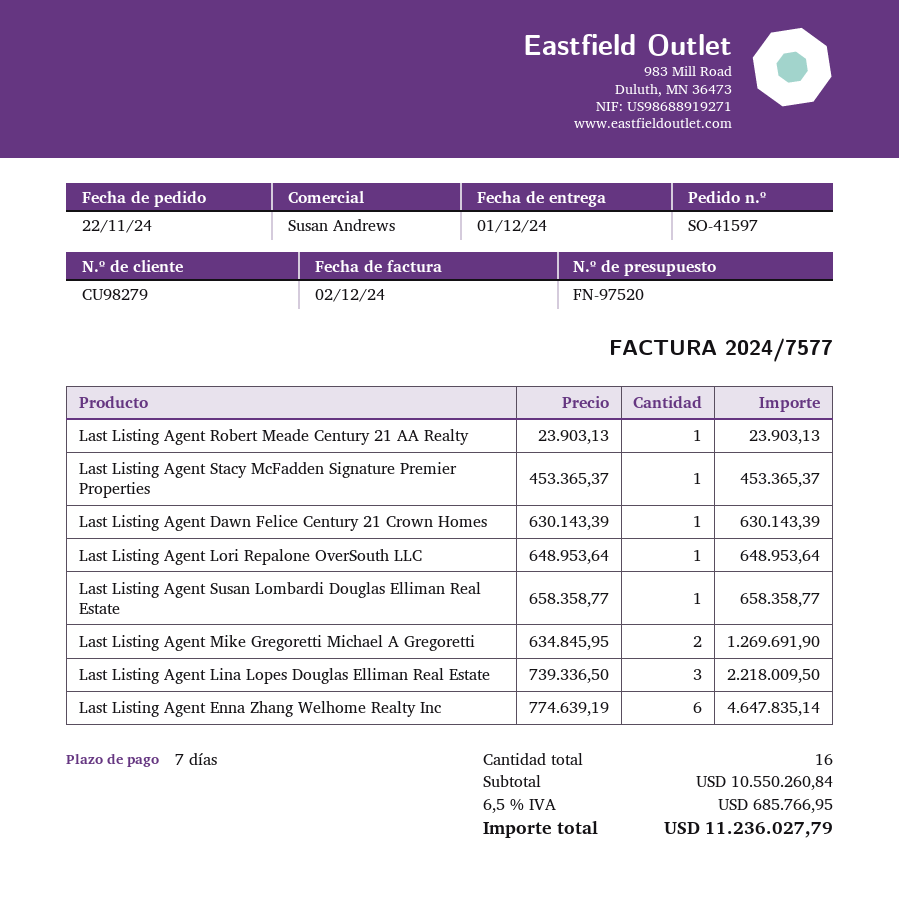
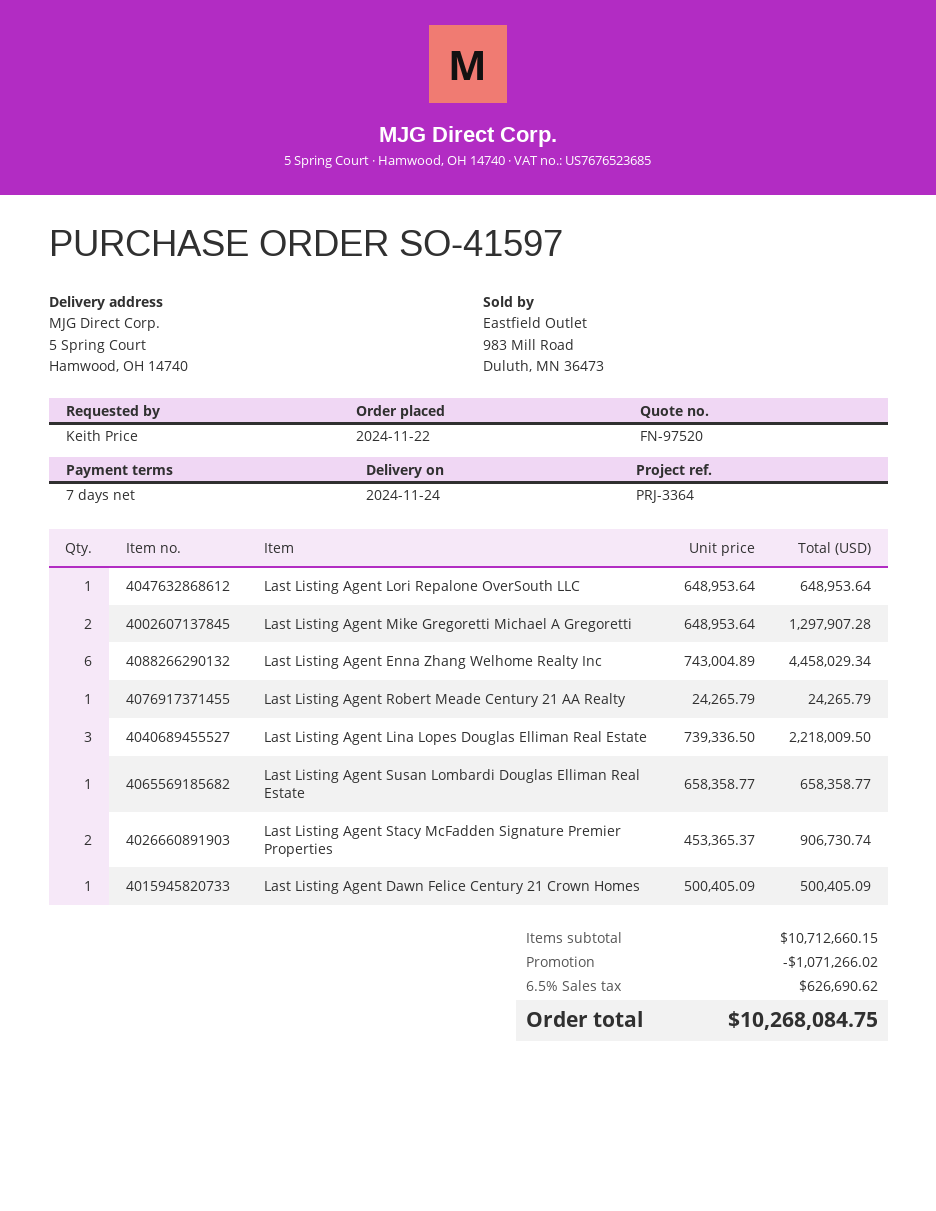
delivery date: 2024-12-01 -> 2024-11-24
Last Listing Agent Robert Meade Century 21 AA Realty: 1 x 23903.13 = 23903.13 -> 1 x 24265.79 = 24265.79
Last Listing Agent Stacy McFadden Signature Premier Properties: 1 x 453365.37 = 453365.37 -> 2 x 453365.37 = 906730.74
Last Listing Agent Dawn Felice Century 21 Crown Homes: 1 x 630143.39 = 630143.39 -> 1 x 500405.09 = 500405.09
Last Listing Agent Mike Gregoretti Michael A Gregoretti: 2 x 634845.95 = 1269691.90 -> 2 x 648953.64 = 1297907.28
Last Listing Agent Enna Zhang Welhome Realty Inc: 6 x 774639.19 = 4647835.14 -> 6 x 743004.89 = 4458029.34
subtotal: 10550260.84 -> 10712660.15
discount: none -> 1071266.02
tax: 6.5% = 685766.95 -> 6.5% = 626690.62
total: 11236027.79 -> 10268084.75

